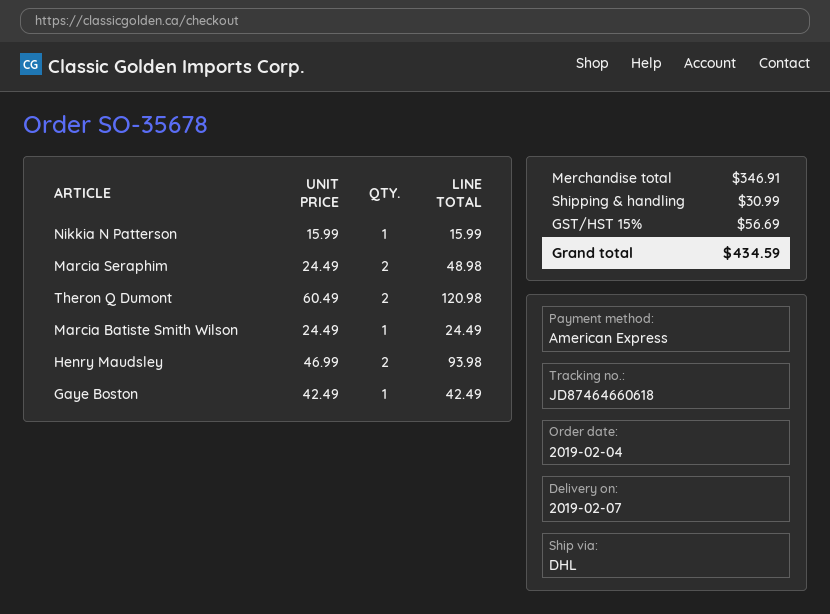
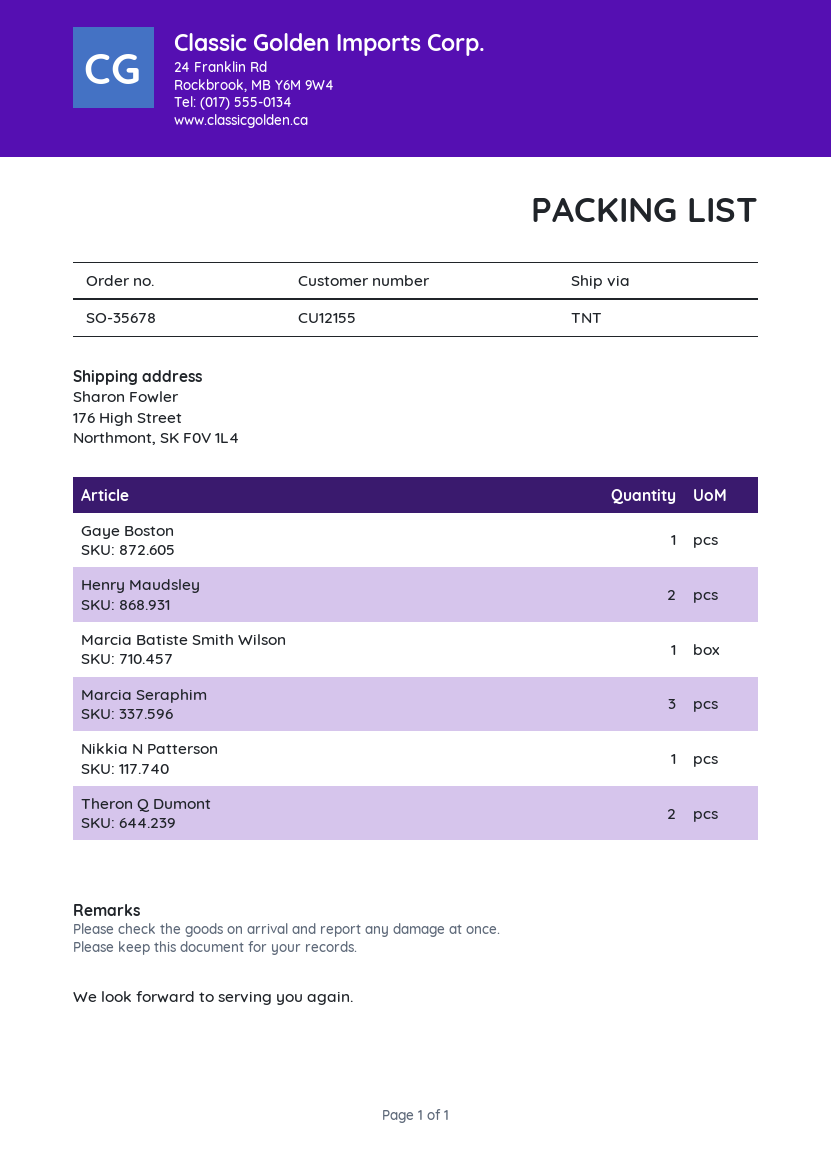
shipping method: DHL -> TNT
Marcia Seraphim: 2 -> 3

